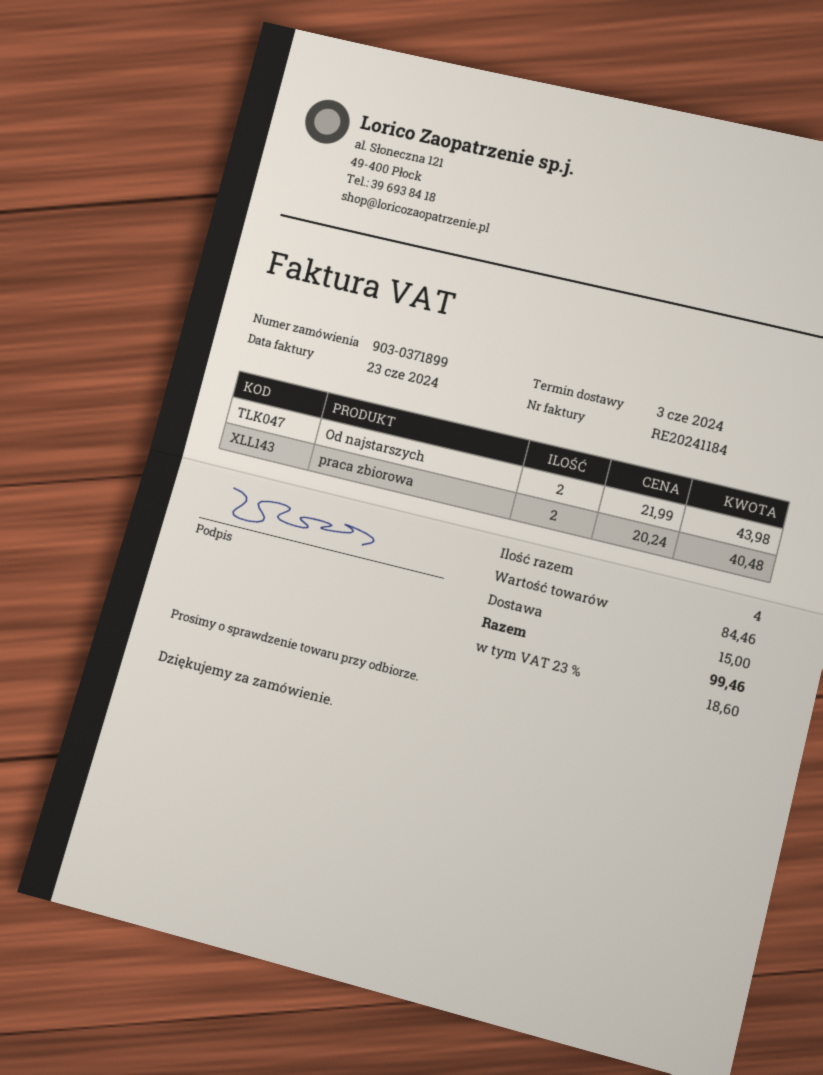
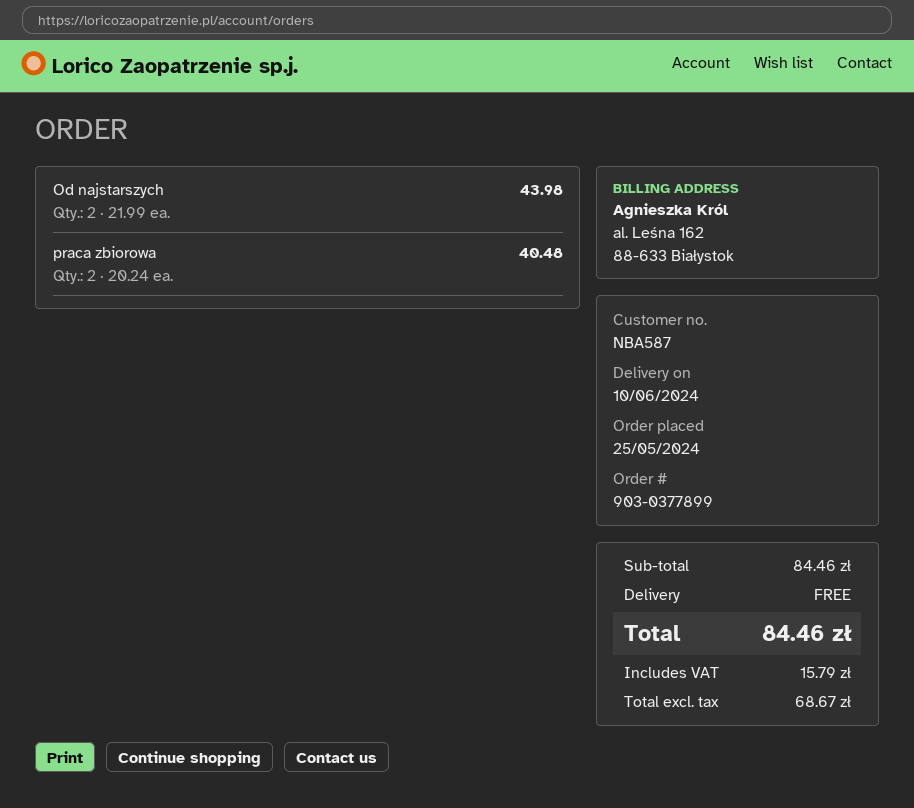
order number: 903-0371899 -> 903-0377899
delivery date: 2024-06-03 -> 2024-06-10
shipping: 15.00 -> 0.00
tax: 18.60 -> 15.79
total: 99.46 -> 84.46

